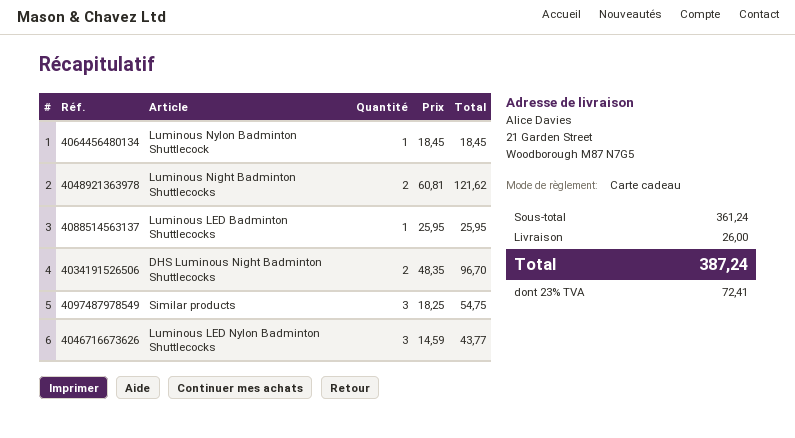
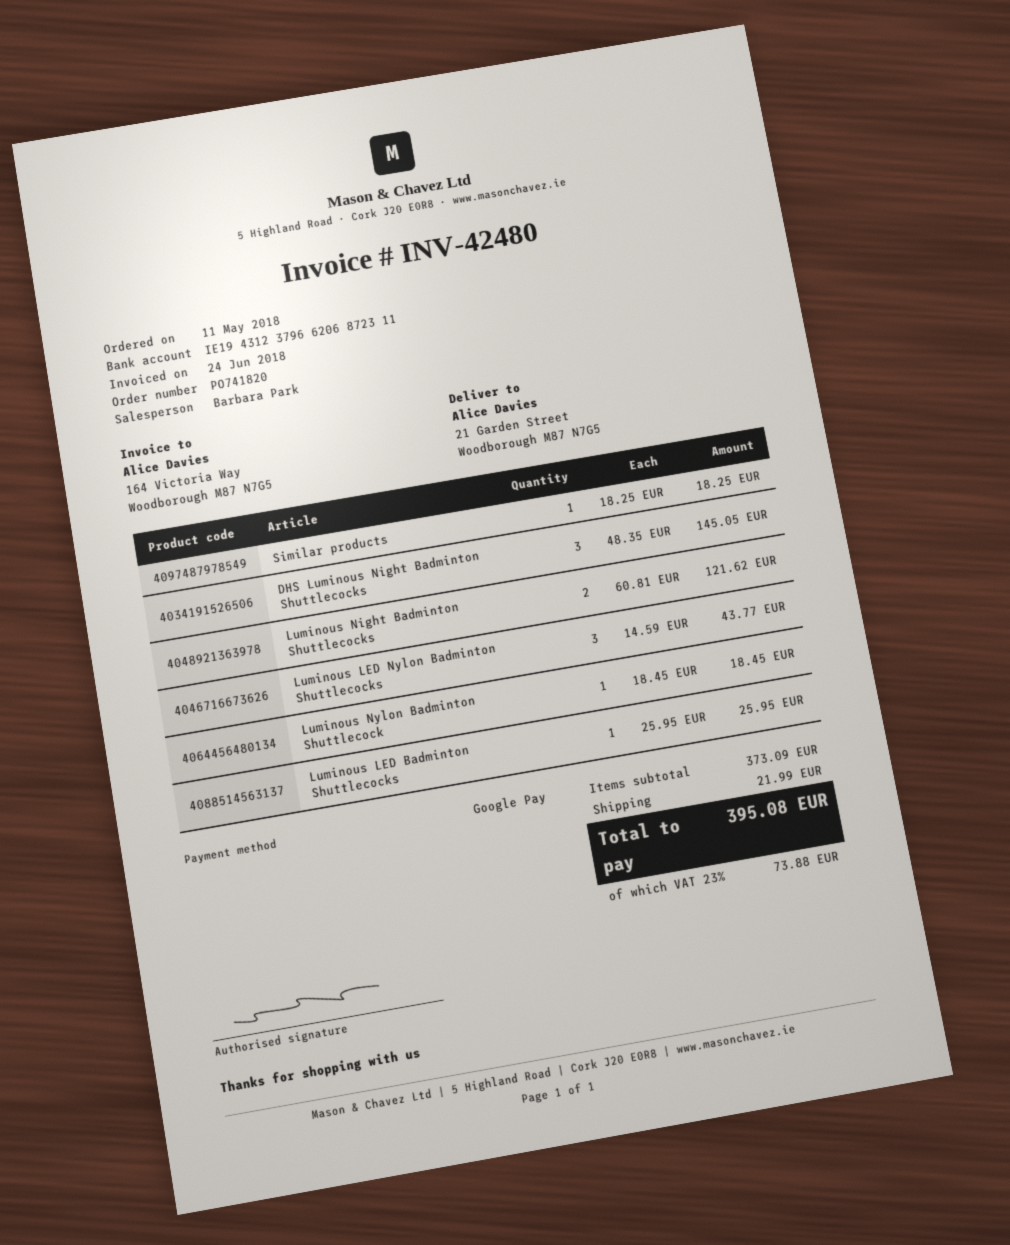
payment method: gift card -> Google Pay
DHS Luminous Night Badminton Shuttlecocks: 2 x 48.35 = 96.70 -> 3 x 48.35 = 145.05
Similar products: 3 x 18.25 = 54.75 -> 1 x 18.25 = 18.25
subtotal: 361.24 -> 373.09
shipping: 26.00 -> 21.99
tax: 23% = 72.41 -> 23% = 73.88
total: 387.24 -> 395.08

